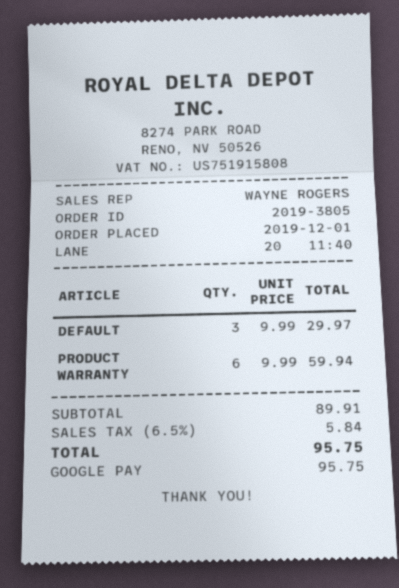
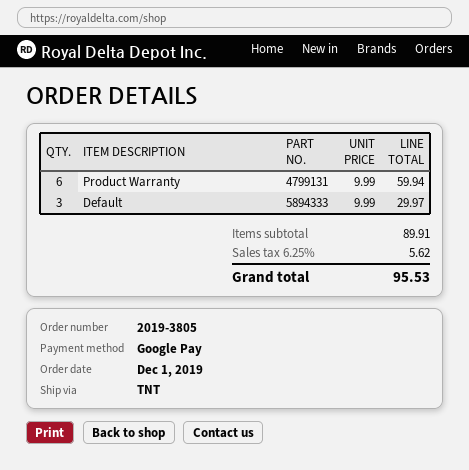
tax: 6.5% = 5.84 -> 6.25% = 5.62
total: 95.75 -> 95.53

